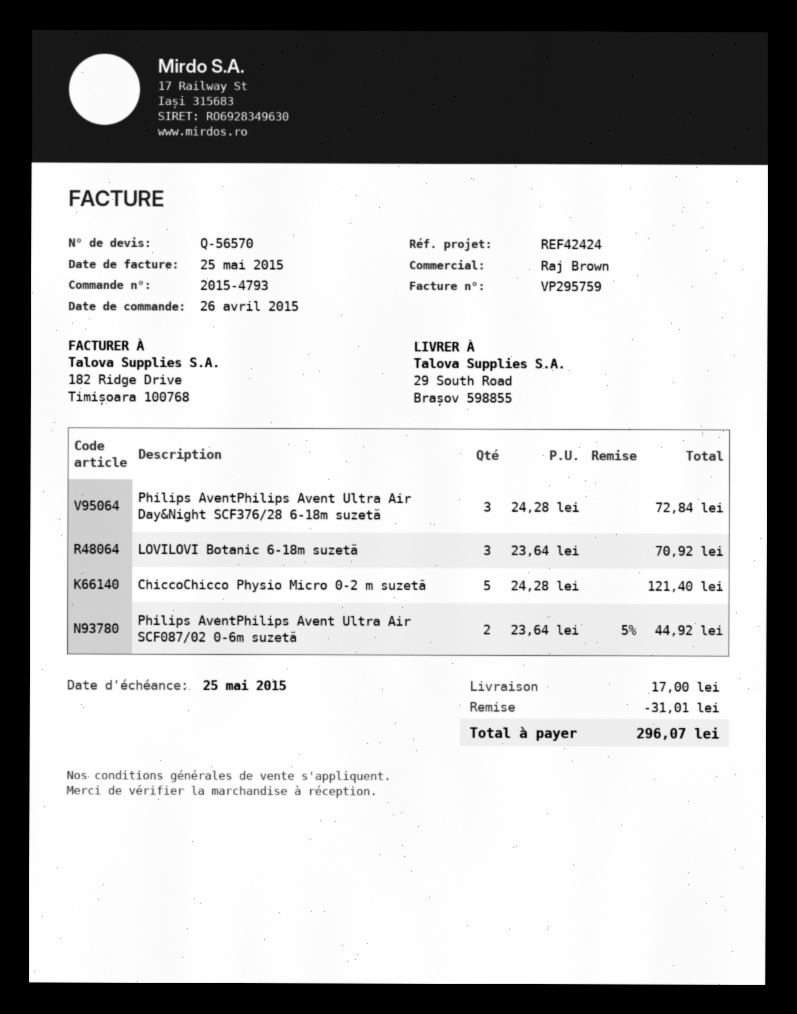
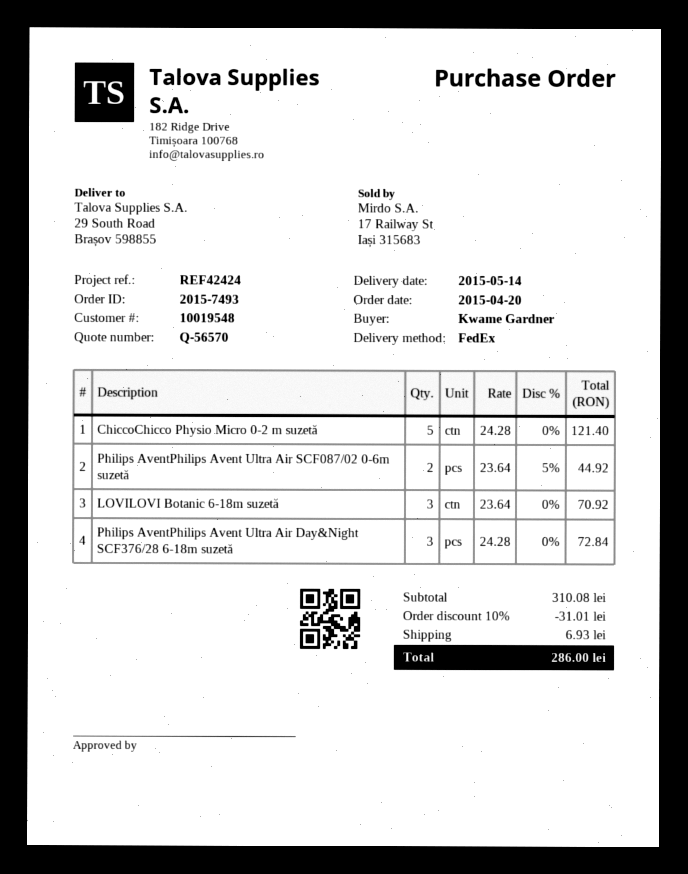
order number: 2015-4793 -> 2015-7493
order date: 2015-04-26 -> 2015-04-20
shipping: 17.00 -> 6.93
total: 296.07 -> 286.00

